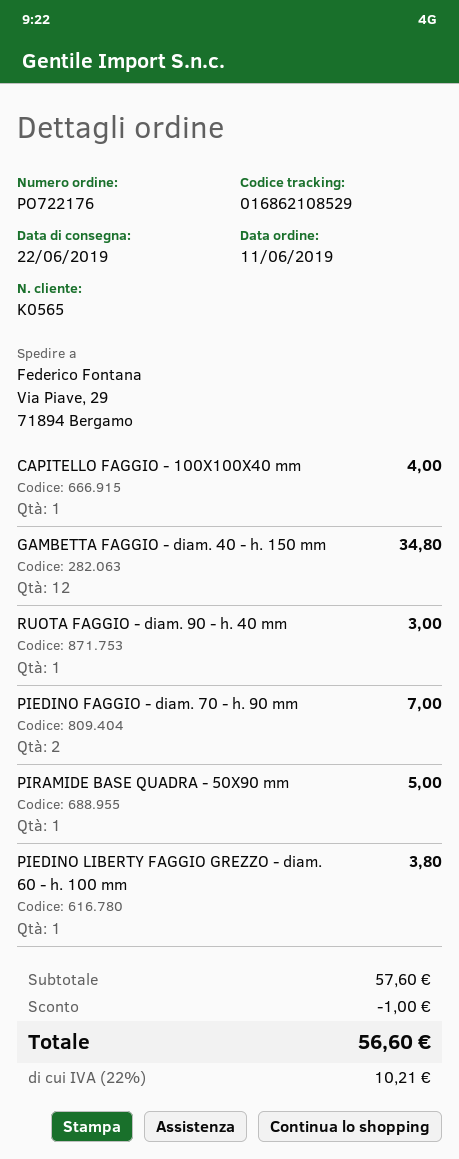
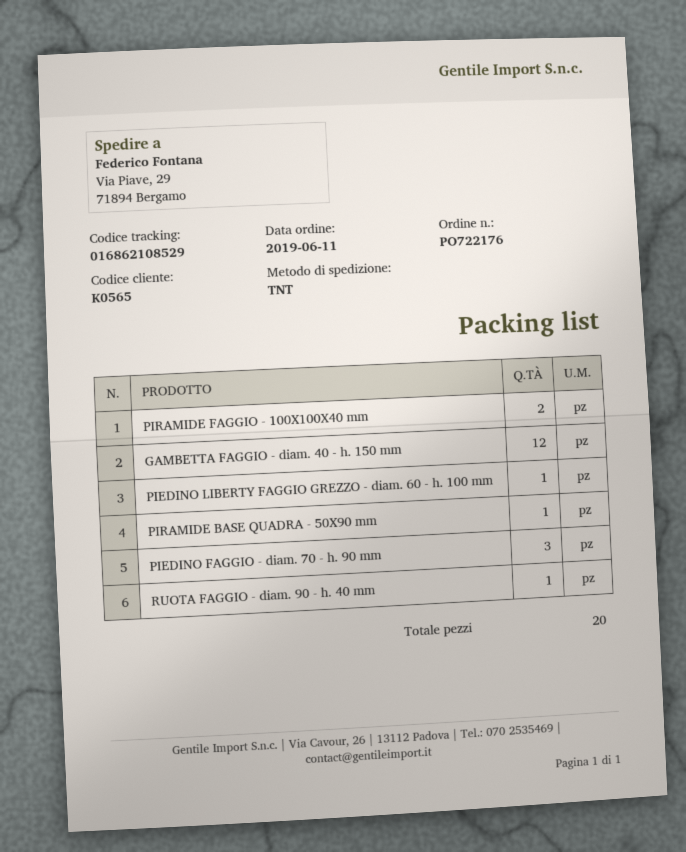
CAPITELLO FAGGIO - 100X100X40 mm: 1 -> none
PIEDINO FAGGIO - diam. 70 - h. 90 mm: 2 -> 3
PIRAMIDE FAGGIO - 100X100X40 mm: none -> 2

